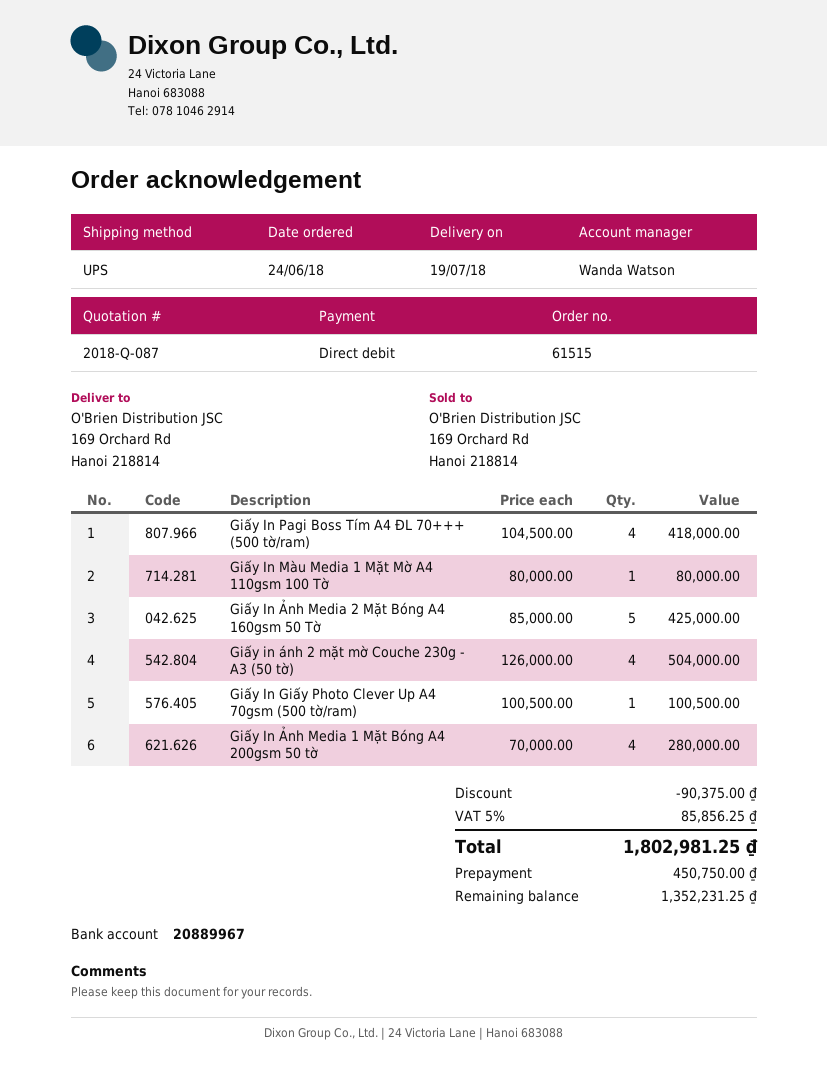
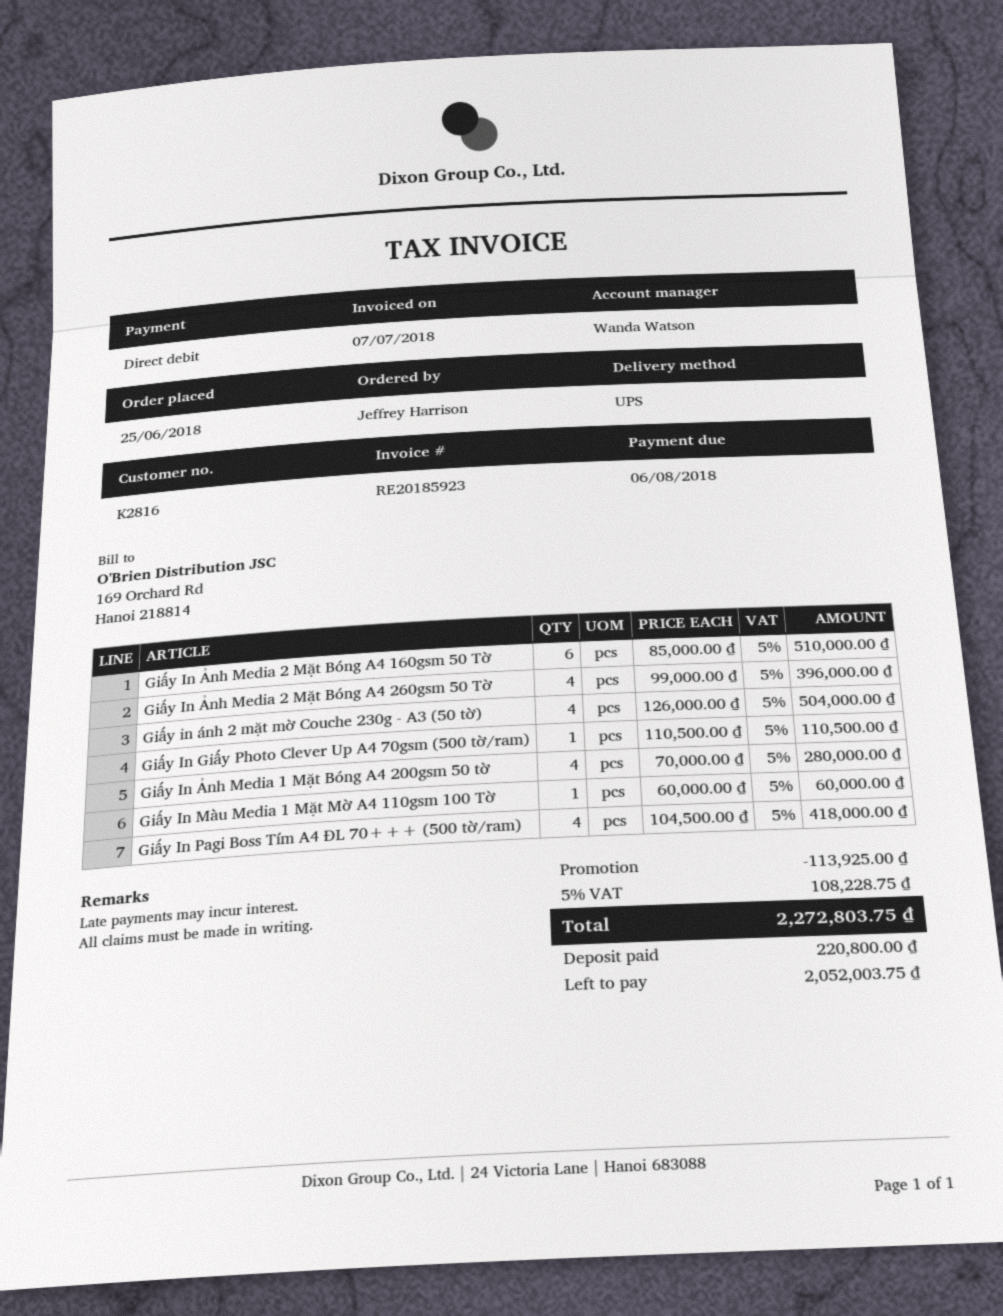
order date: 2018-06-24 -> 2018-06-25
Giấy In Màu Media 1 Mặt Mờ A4 110gsm 100 Tờ: 1 x 80000.00 = 80000.00 -> 1 x 60000.00 = 60000.00
Giấy In Ảnh Media 2 Mặt Bóng A4 160gsm 50 Tờ: 5 x 85000.00 = 425000.00 -> 6 x 85000.00 = 510000.00
Giấy In Giấy Photo Clever Up A4 70gsm (500 tờ/ram): 1 x 100500.00 = 100500.00 -> 1 x 110500.00 = 110500.00
Giấy In Ảnh Media 2 Mặt Bóng A4 260gsm 50 Tờ: none -> 4 x 99000.00 = 396000.00
discount: 90375.00 -> 113925.00
tax: 5% = 85856.25 -> 5% = 108228.75
total: 1802981.25 -> 2272803.75
deposit: 450750.00 -> 220800.00
balance: 1352231.25 -> 2052003.75

